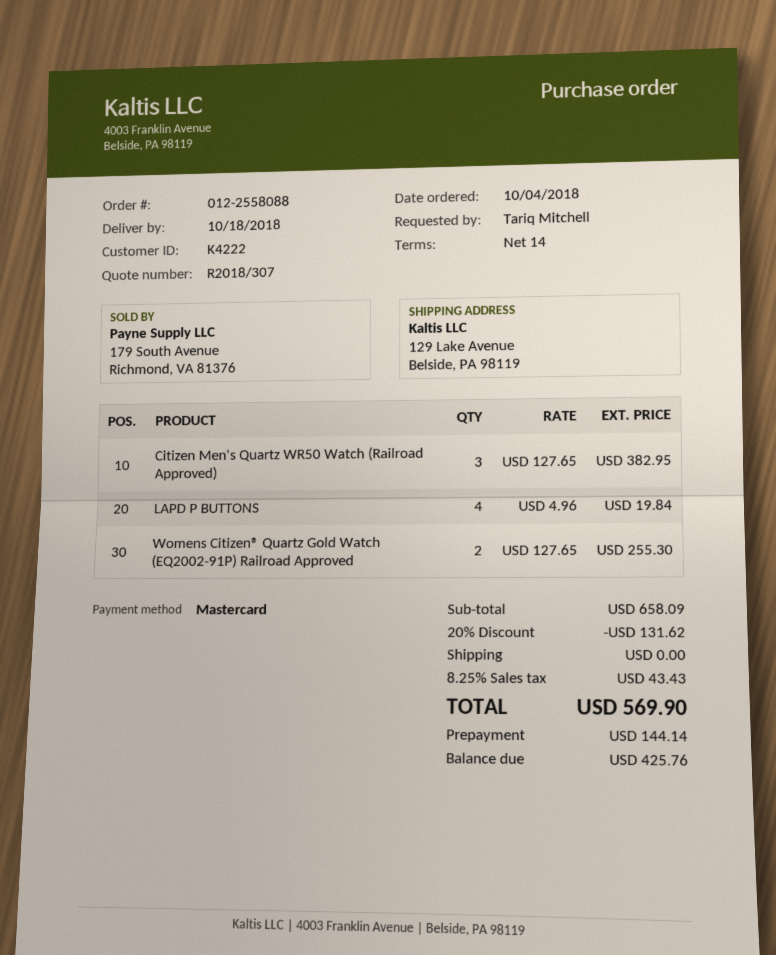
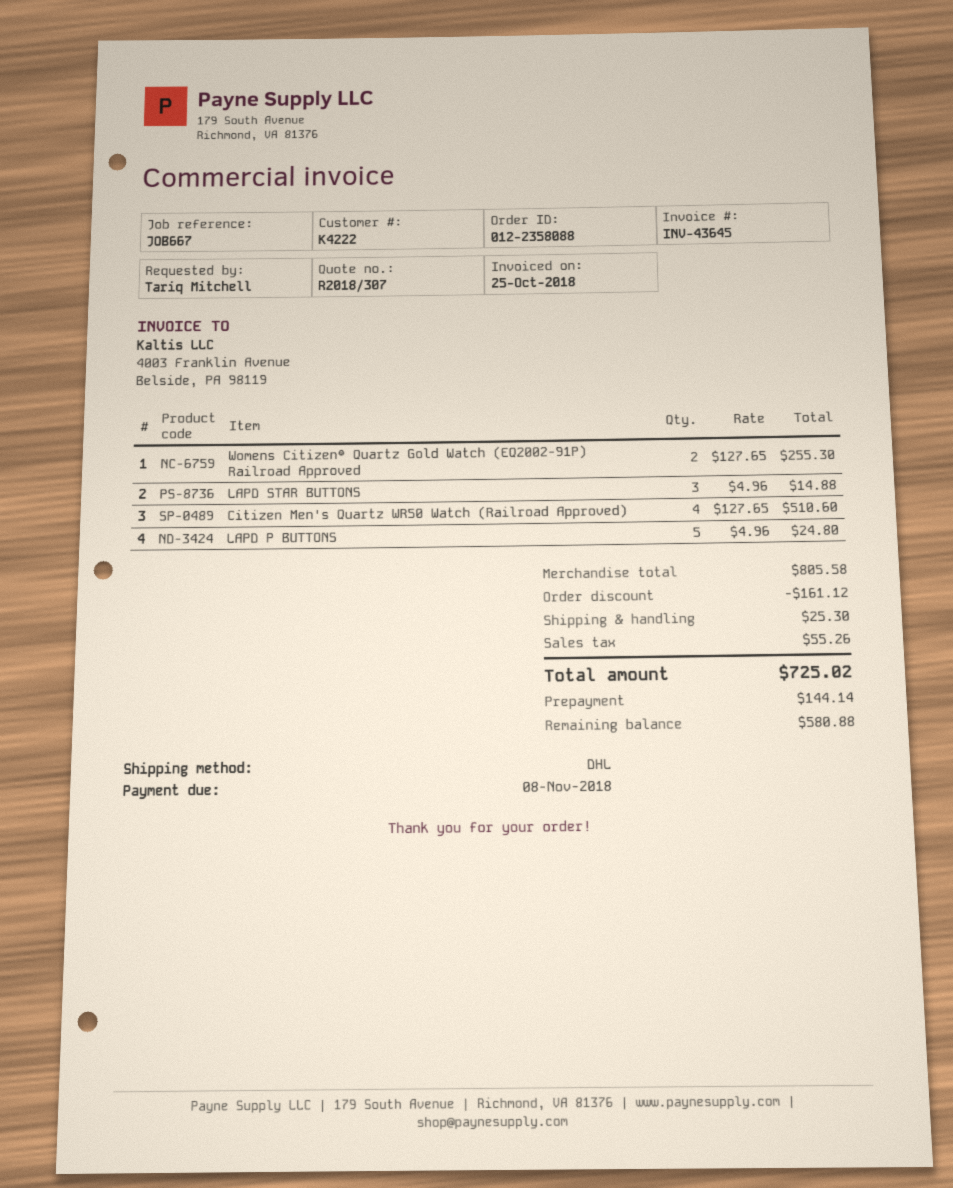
order number: 012-2558088 -> 012-2358088
Citizen Men's Quartz WR50 Watch (Railroad Approved): 3 x 127.65 = 382.95 -> 4 x 127.65 = 510.60
LAPD P BUTTONS: 4 x 4.96 = 19.84 -> 5 x 4.96 = 24.80
LAPD STAR BUTTONS: none -> 3 x 4.96 = 14.88
subtotal: 658.09 -> 805.58
discount: 131.62 -> 161.12
shipping: 0.00 -> 25.30
tax: 43.43 -> 55.26
total: 569.90 -> 725.02
balance: 425.76 -> 580.88

